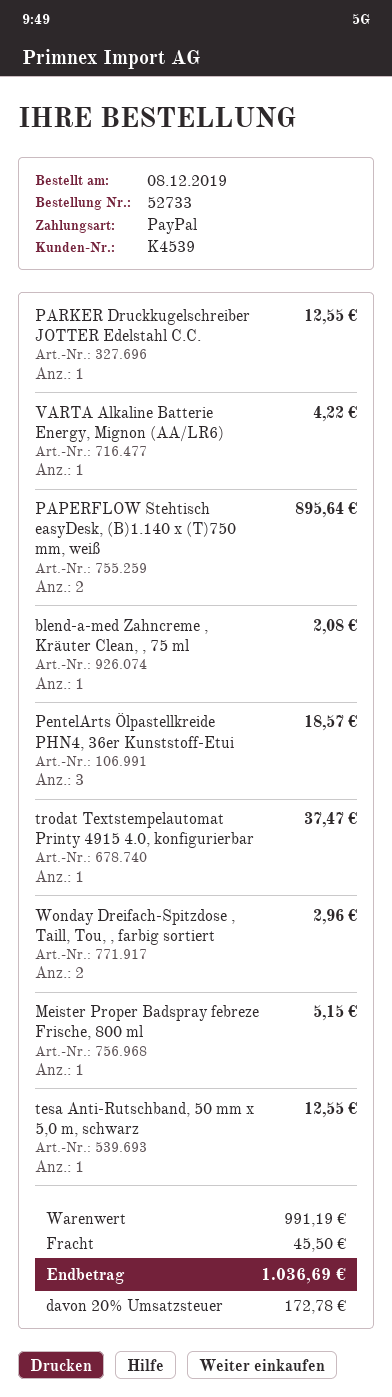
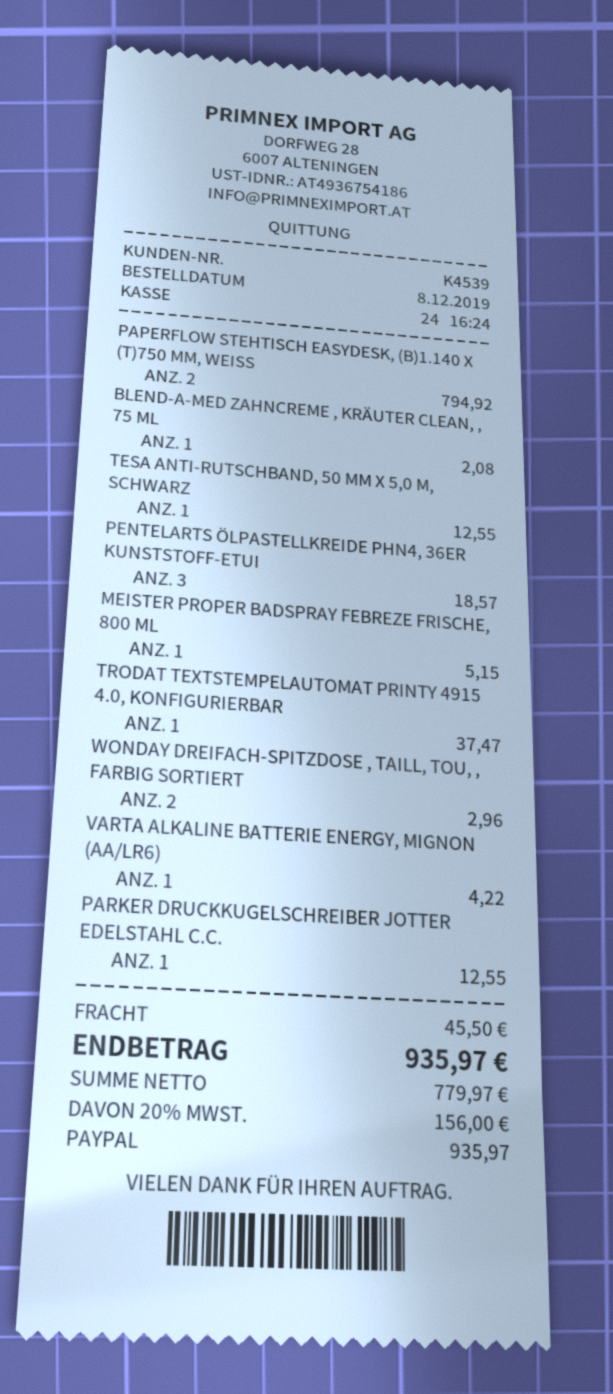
PAPERFLOW Stehtisch easyDesk, (B)1.140 x (T)750 mm, weiß: 2 for 895.64 -> 2 for 794.92
tax: 20% = 172.78 -> 20% = 156.00
total: 1036.69 -> 935.97

